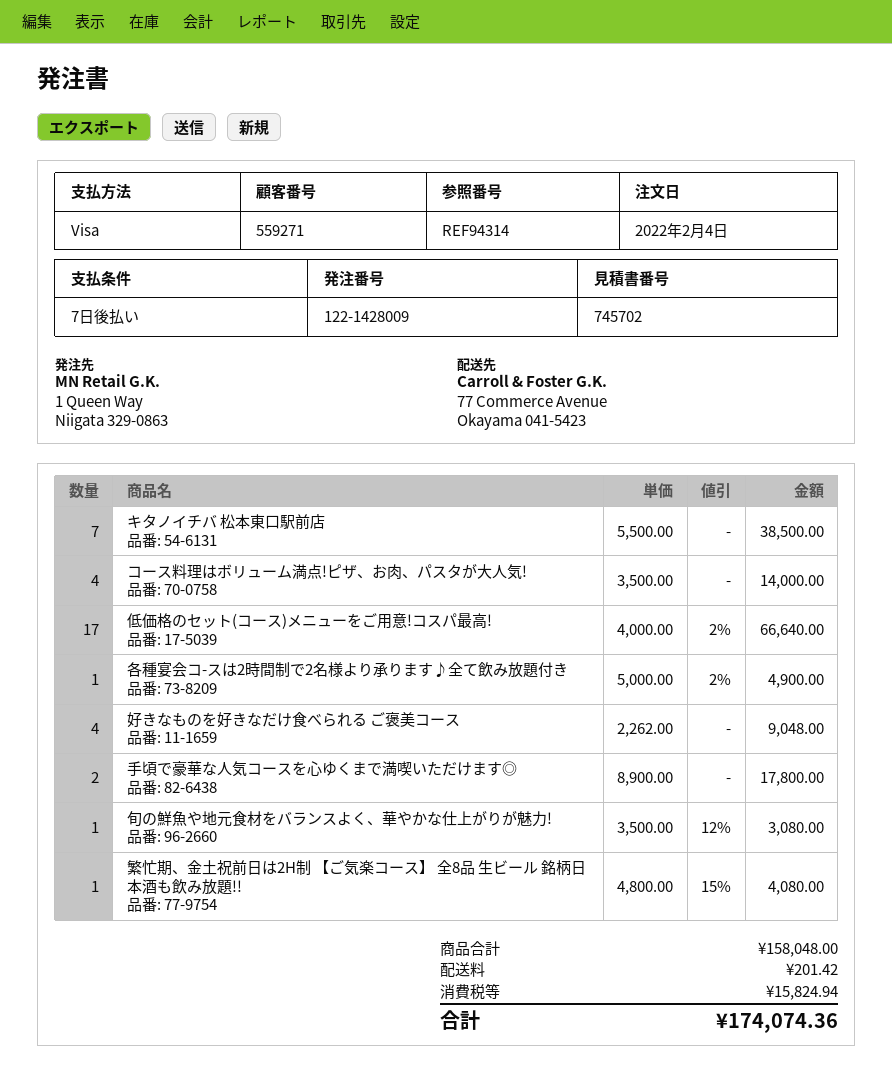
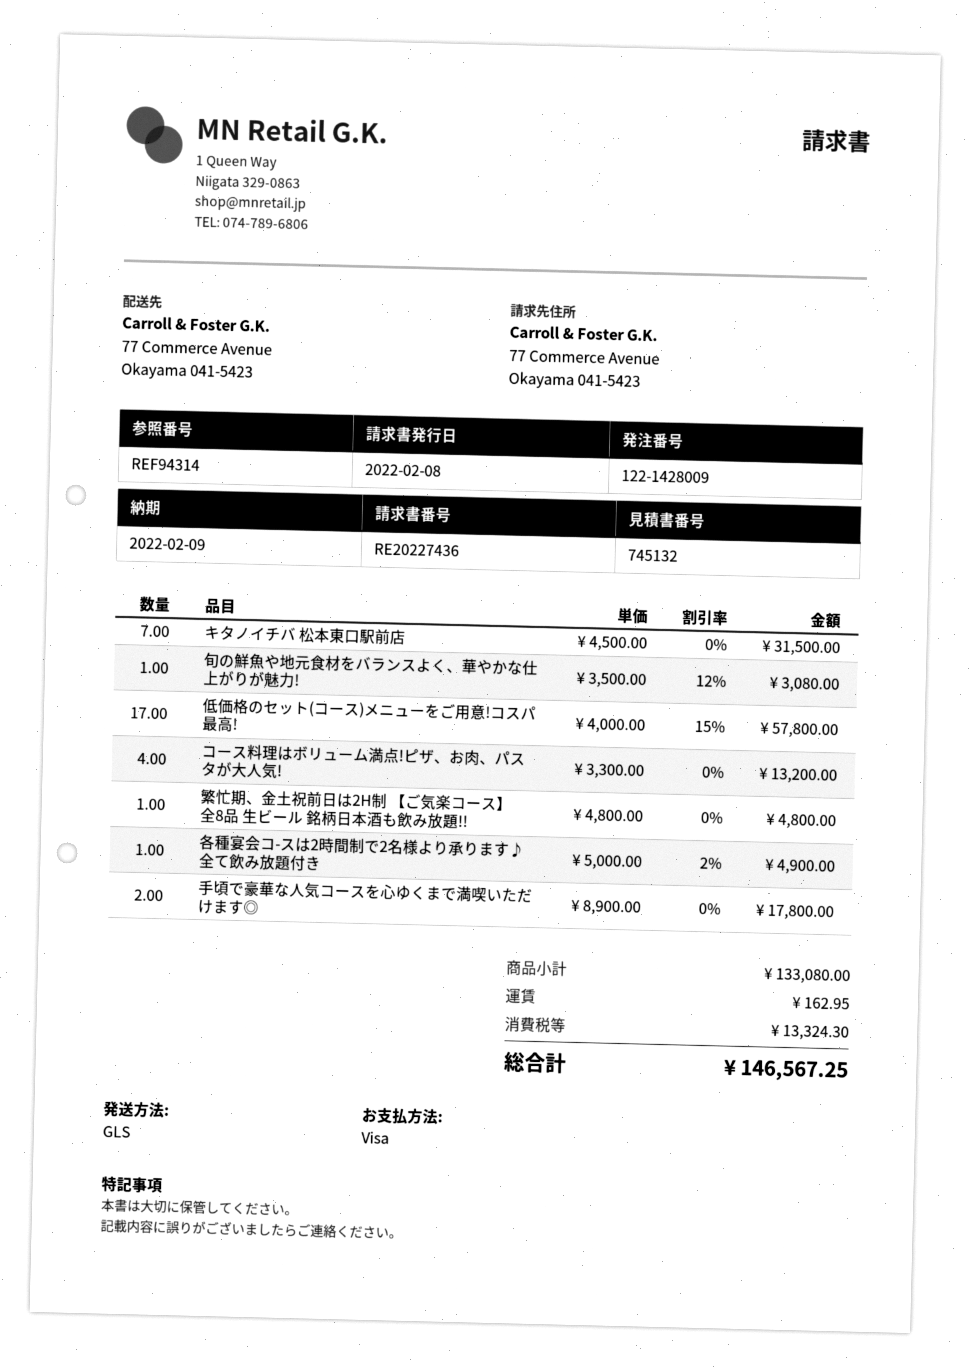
quote number: 745702 -> 745132
キタノイチバ 松本東口駅前店: 7 x 5500.00 = 38500.00 -> 7 x 4500.00 = 31500.00
コース料理はボリューム満点!ピザ、お肉、パスタが大人気!: 4 x 3500.00 = 14000.00 -> 4 x 3300.00 = 13200.00
低価格のセット(コース)メニューをご用意!コスパ最高!: 17 x 4000.00 - 2% = 66640.00 -> 17 x 4000.00 - 15% = 57800.00
好きなものを好きなだけ食べられる ご褒美コース: 4 x 2262.00 = 9048.00 -> none
繁忙期、金土祝前日は2H制 【ご気楽コース】 全8品 生ビール 銘柄日本酒も飲み放題!!: 1 x 4800.00 - 15% = 4080.00 -> 1 x 4800.00 = 4800.00
subtotal: 158048.00 -> 133080.00
shipping: 201.42 -> 162.95
tax: 15824.94 -> 13324.30
total: 174074.36 -> 146567.25

